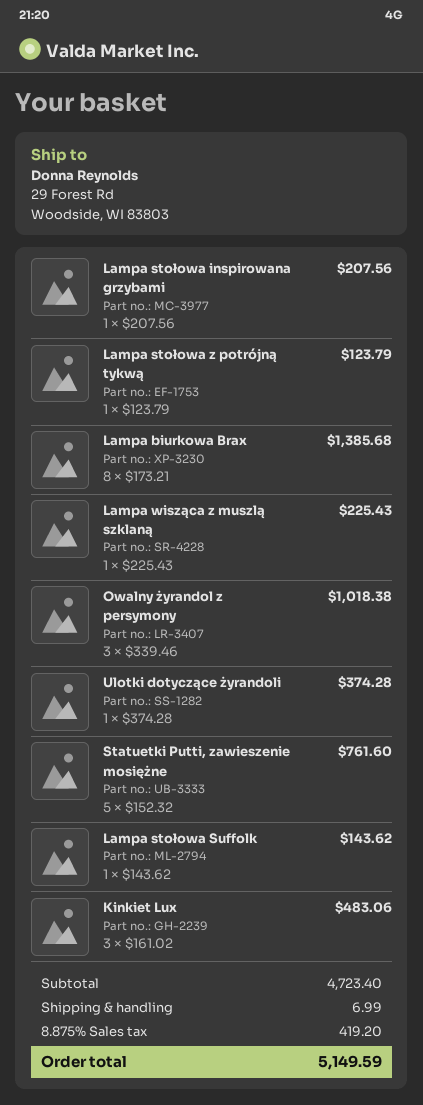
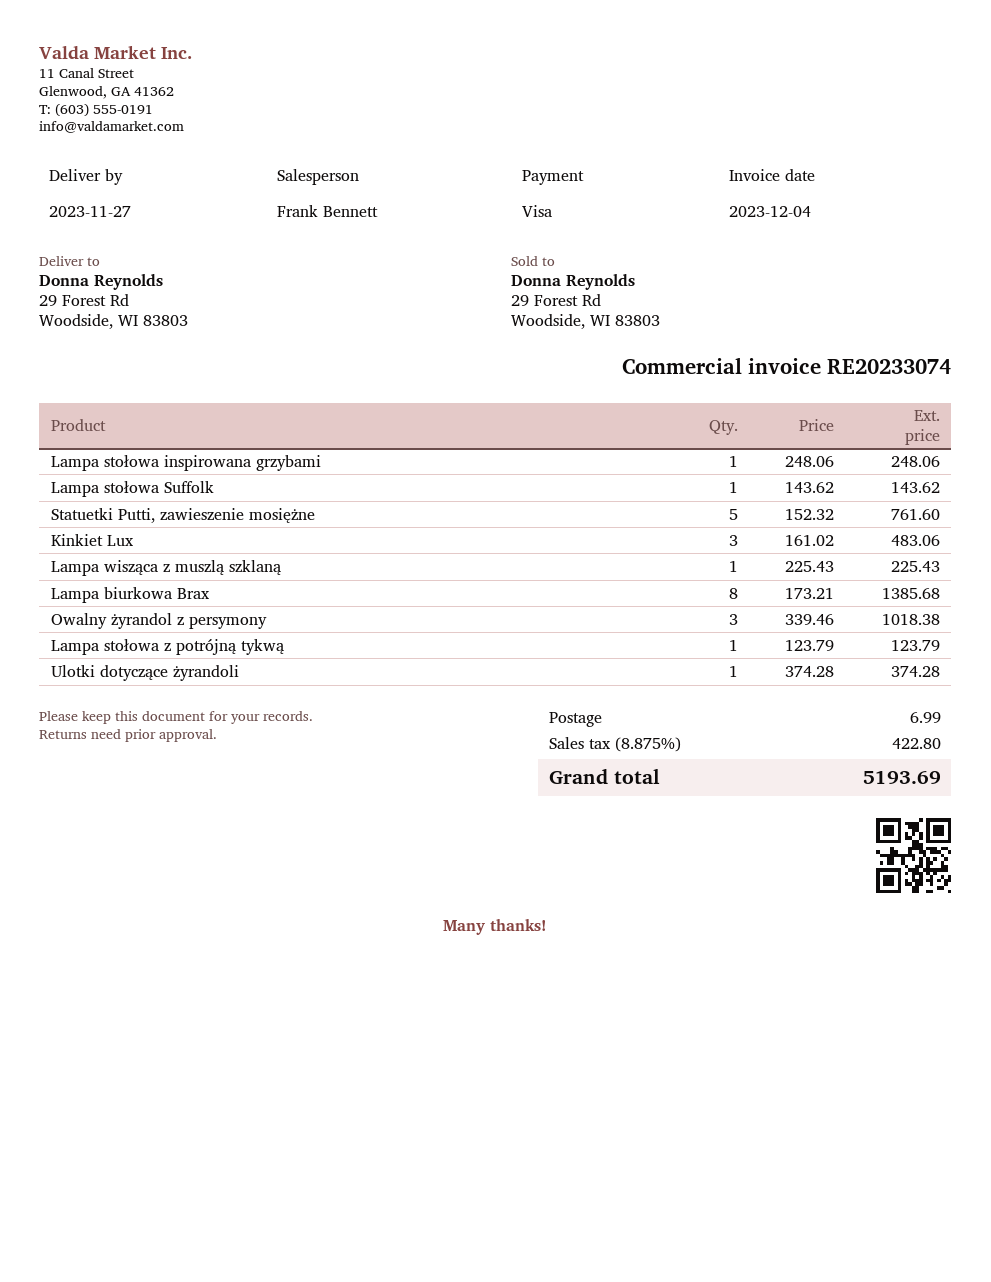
Lampa stołowa inspirowana grzybami: 1 x 207.56 = 207.56 -> 1 x 248.06 = 248.06
tax: 8.875% = 419.20 -> 8.875% = 422.80
total: 5149.59 -> 5193.69

